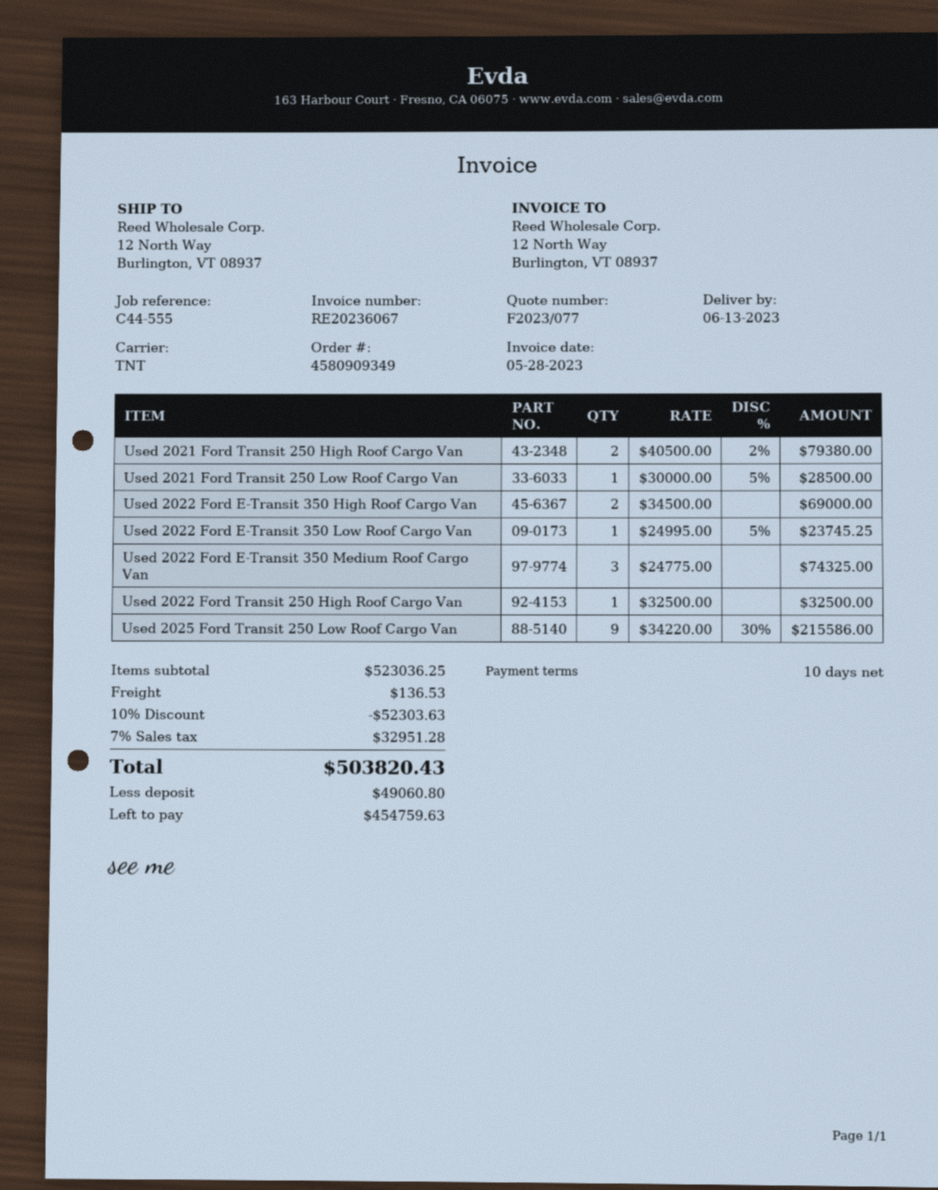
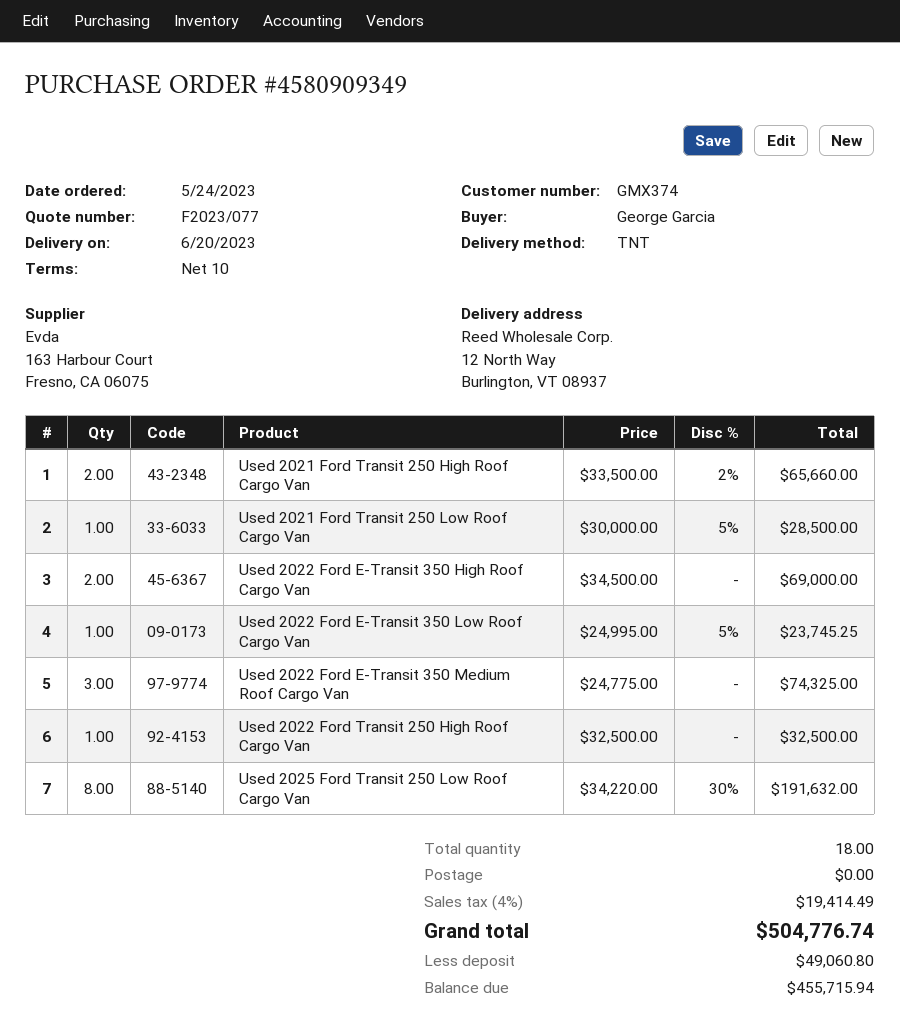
delivery date: 2023-06-13 -> 2023-06-20
Used 2021 Ford Transit 250 High Roof Cargo Van: 2 x 40500.00 - 2% = 79380.00 -> 2 x 33500.00 - 2% = 65660.00
Used 2025 Ford Transit 250 Low Roof Cargo Van: 9 x 34220.00 - 30% = 215586.00 -> 8 x 34220.00 - 30% = 191632.00
discount: 10% = 52303.63 -> none
shipping: 136.53 -> 0.00
tax: 7% = 32951.28 -> 4% = 19414.49
total: 503820.43 -> 504776.74
balance: 454759.63 -> 455715.94

